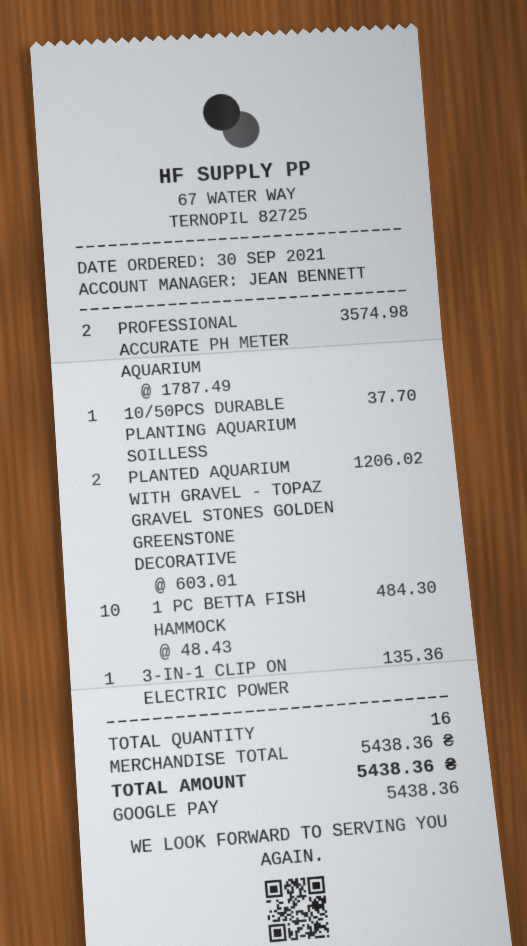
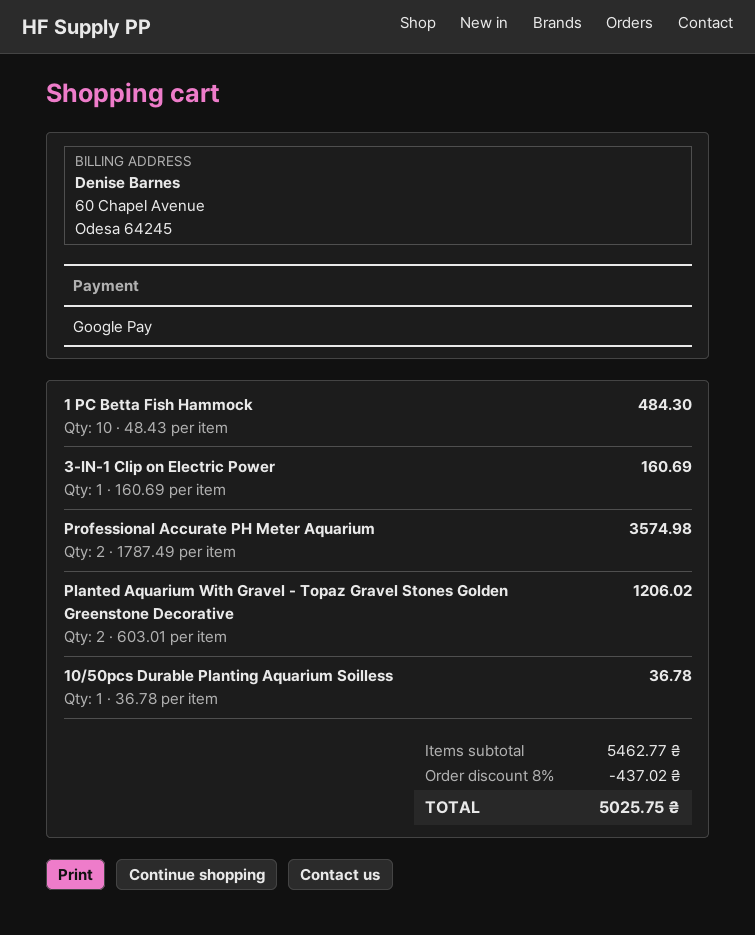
10/50PCS DURABLE PLANTING AQUARIUM SOILLESS: 1 x 37.70 = 37.70 -> 1 x 36.78 = 36.78
3-IN-1 CLIP ON ELECTRIC POWER: 1 x 135.36 = 135.36 -> 1 x 160.69 = 160.69
subtotal: 5438.36 -> 5462.77
discount: none -> 8% = 437.02
total: 5438.36 -> 5025.75

